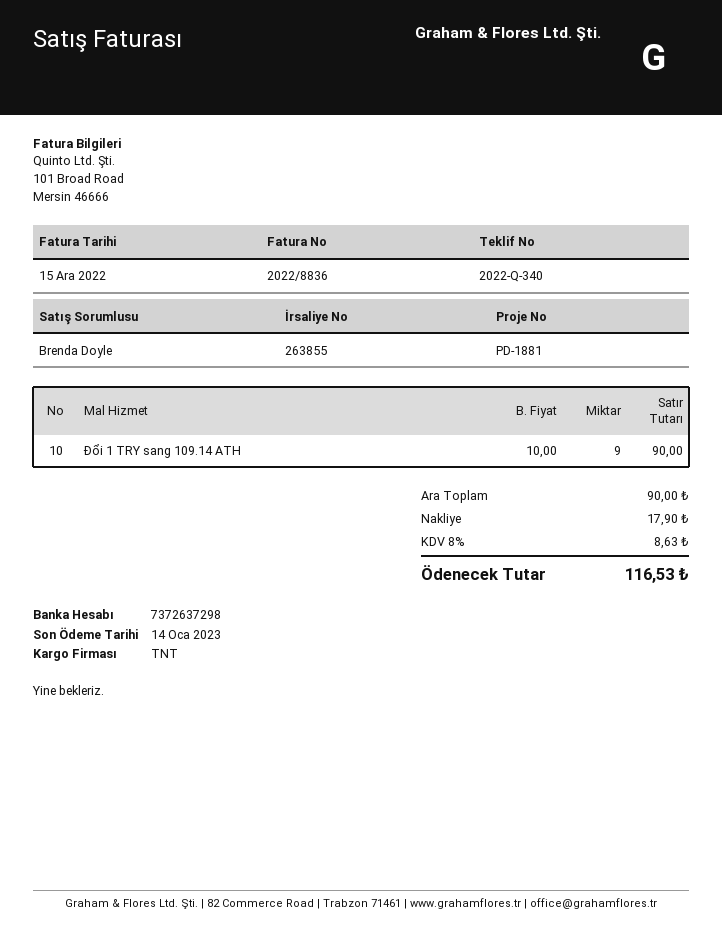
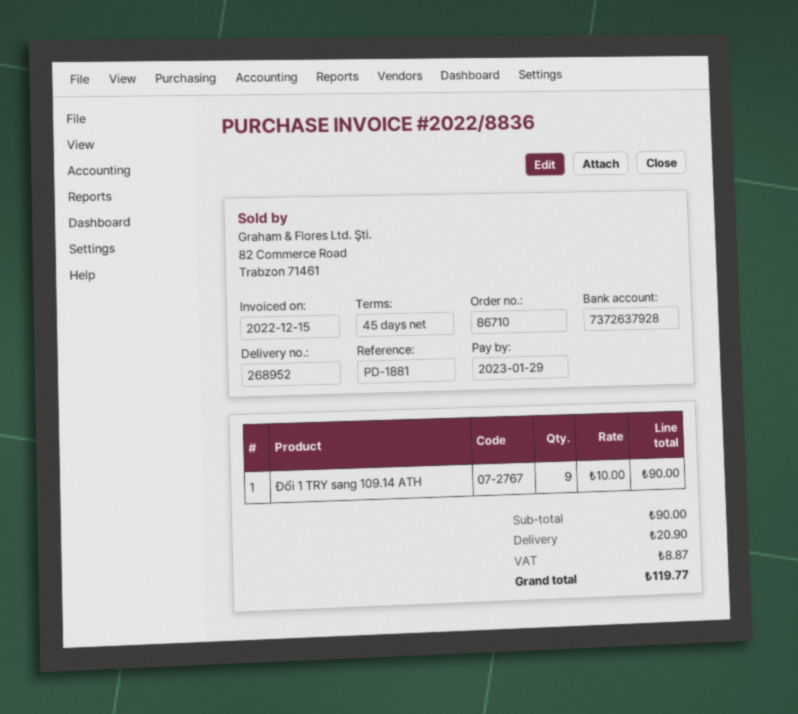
delivery note number: 263855 -> 268952
due date: 2023-01-14 -> 2023-01-29
bank account: 7372637298 -> 7372637928
shipping: 17.90 -> 20.90
tax: 8.63 -> 8.87
total: 116.53 -> 119.77

